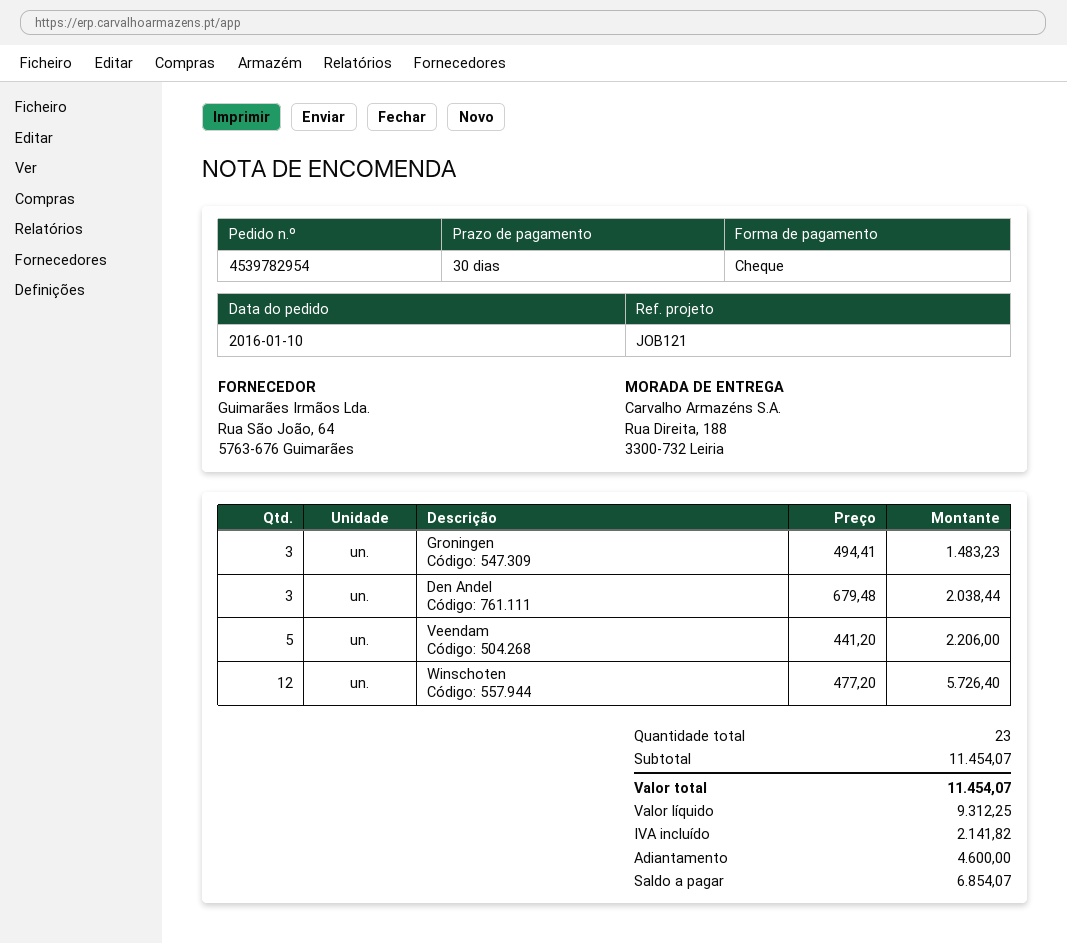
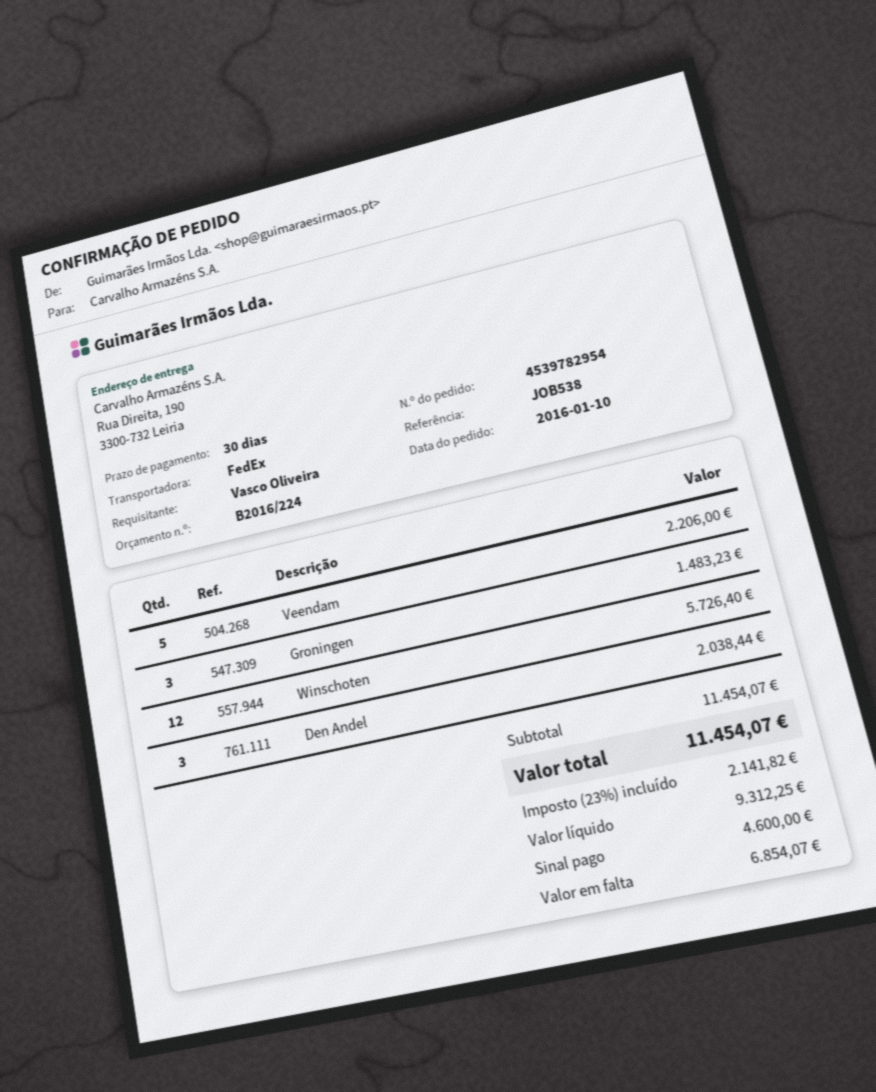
reference: JOB121 -> JOB538
ship to: Rua Direita, 188, 3300-732 Leiria -> Rua Direita, 190, 3300-732 Leiria

